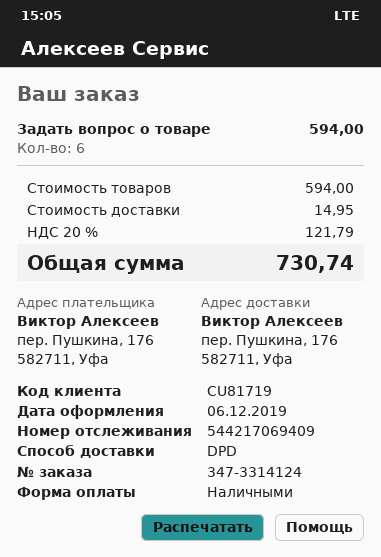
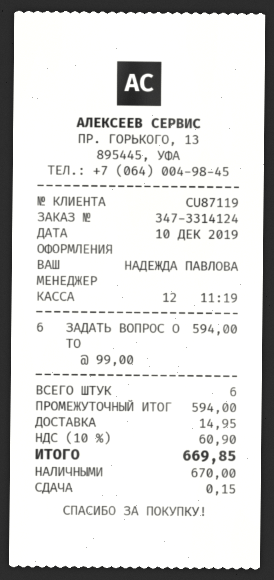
order date: 2019-12-06 -> 2019-12-10
customer number: CU81719 -> CU87119
tax: 20% = 121.79 -> 10% = 60.90
total: 730.74 -> 669.85

